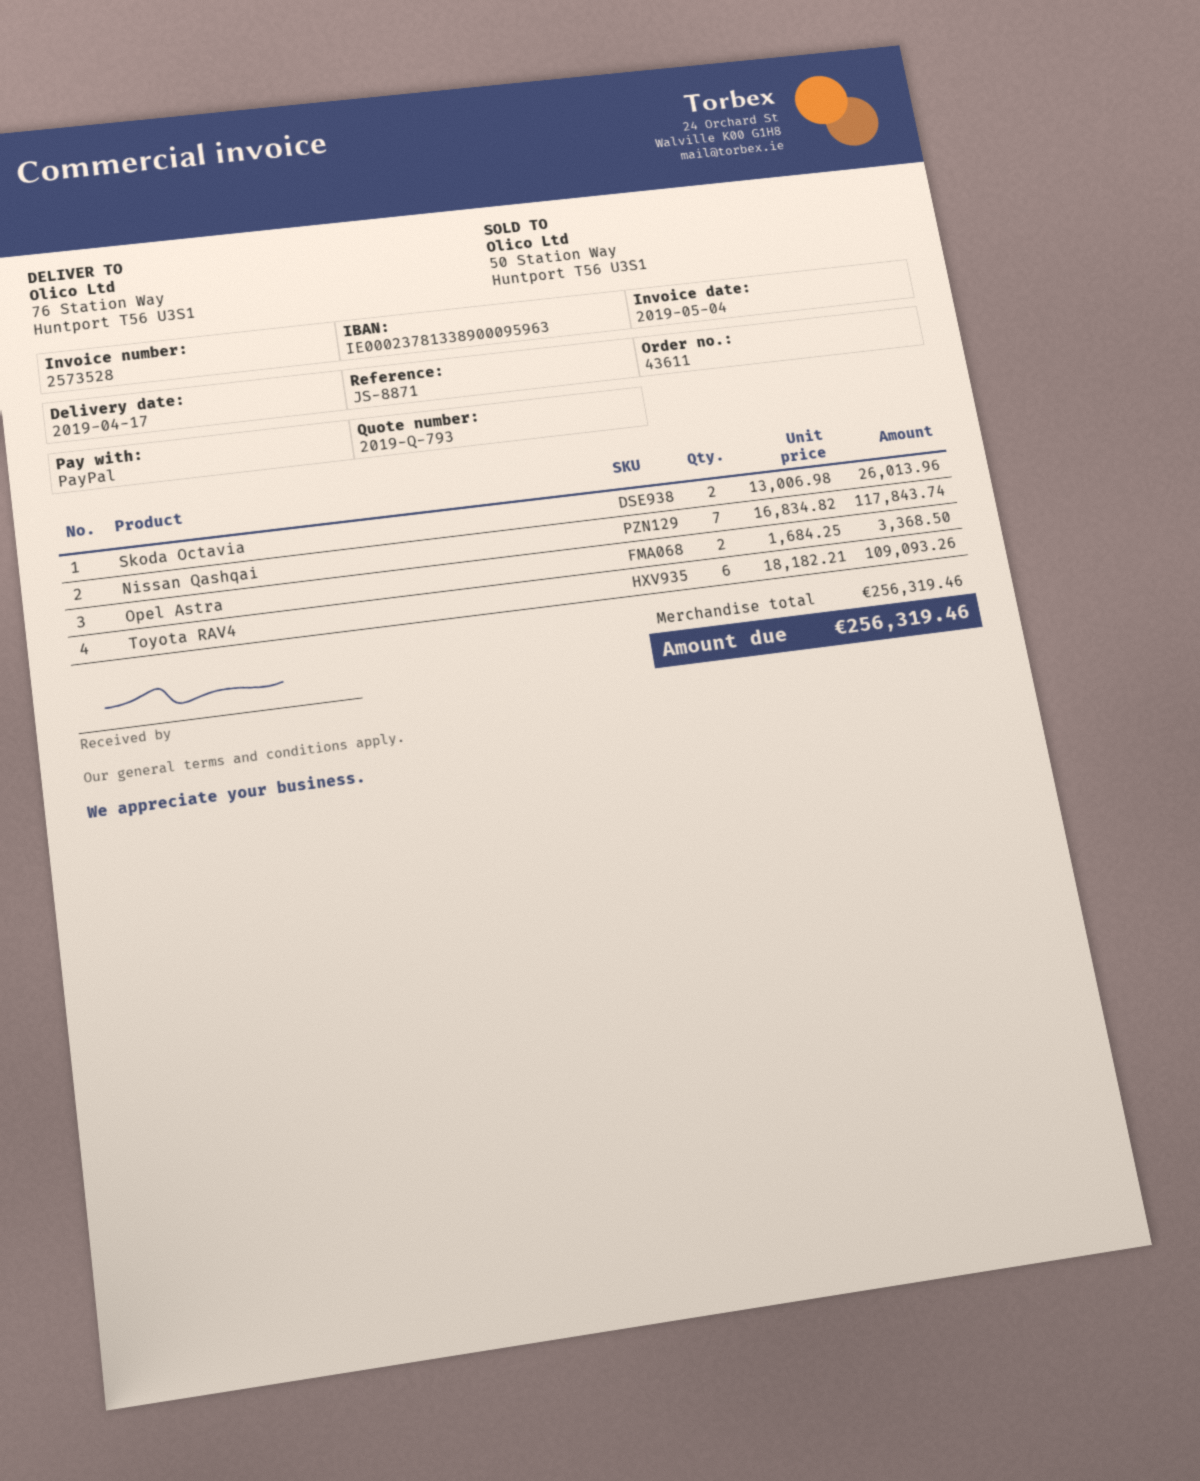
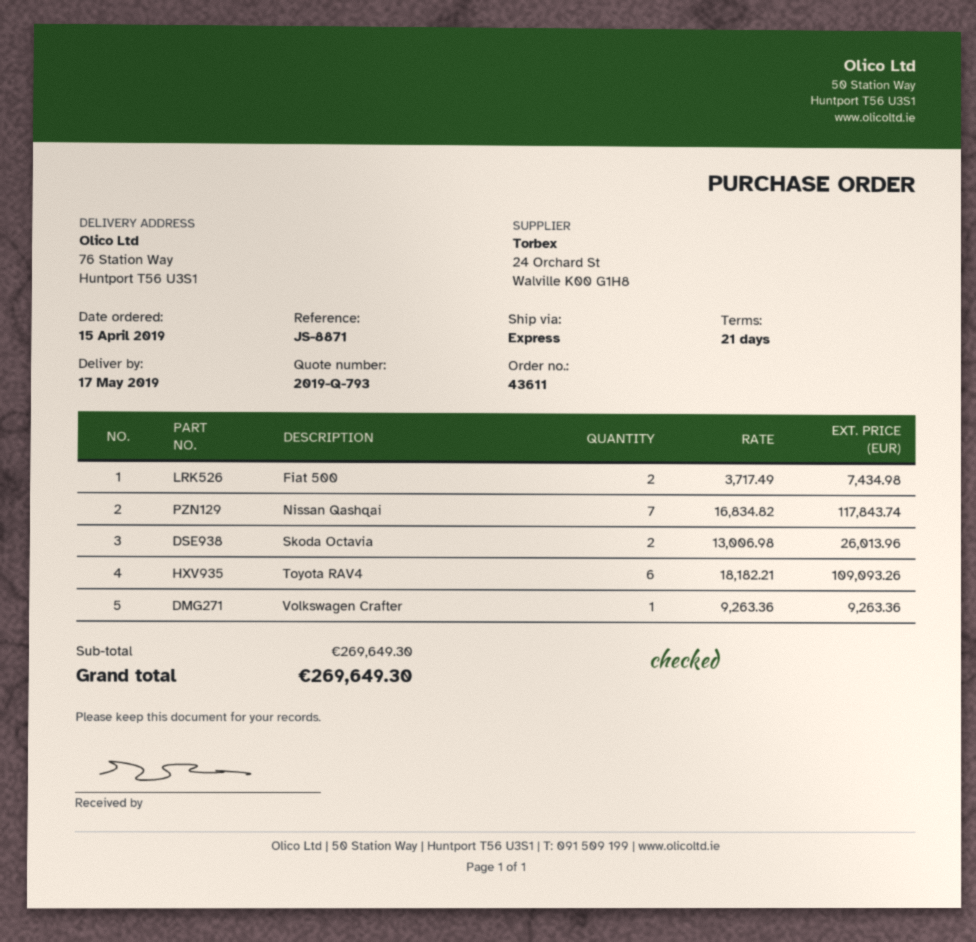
delivery date: 2019-04-17 -> 2019-05-17
Opel Astra: 2 x 1684.25 = 3368.50 -> none
Fiat 500: none -> 2 x 3717.49 = 7434.98
Volkswagen Crafter: none -> 1 x 9263.36 = 9263.36
subtotal: 256319.46 -> 269649.30
total: 256319.46 -> 269649.30

